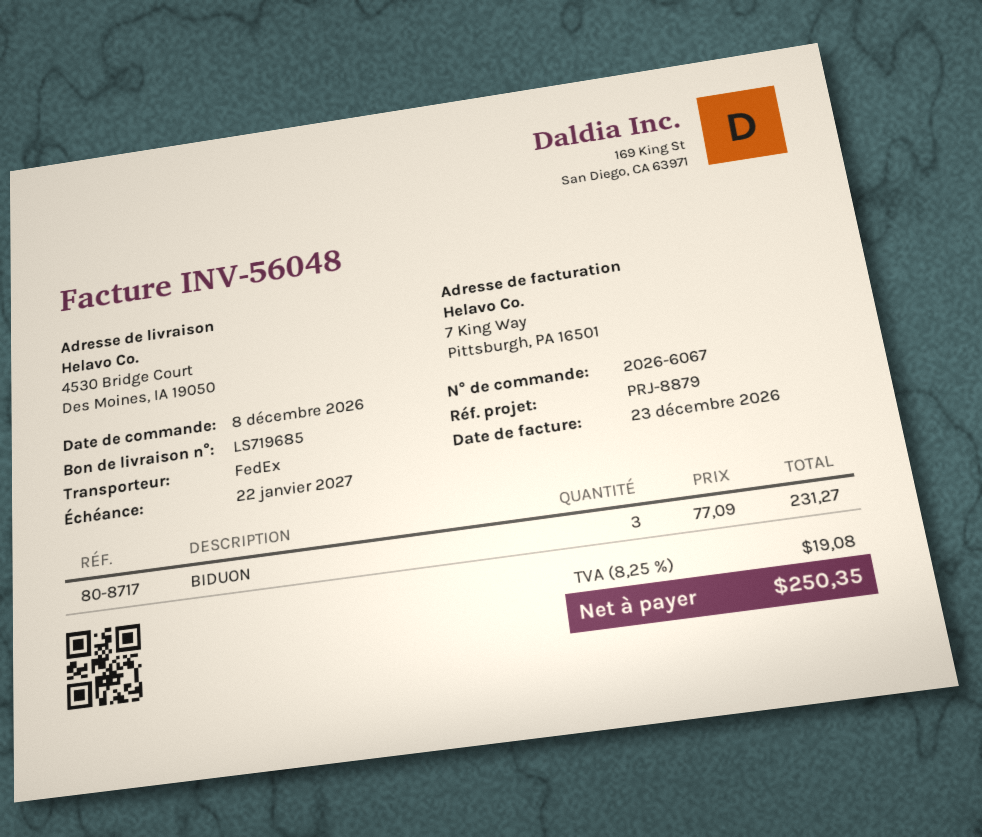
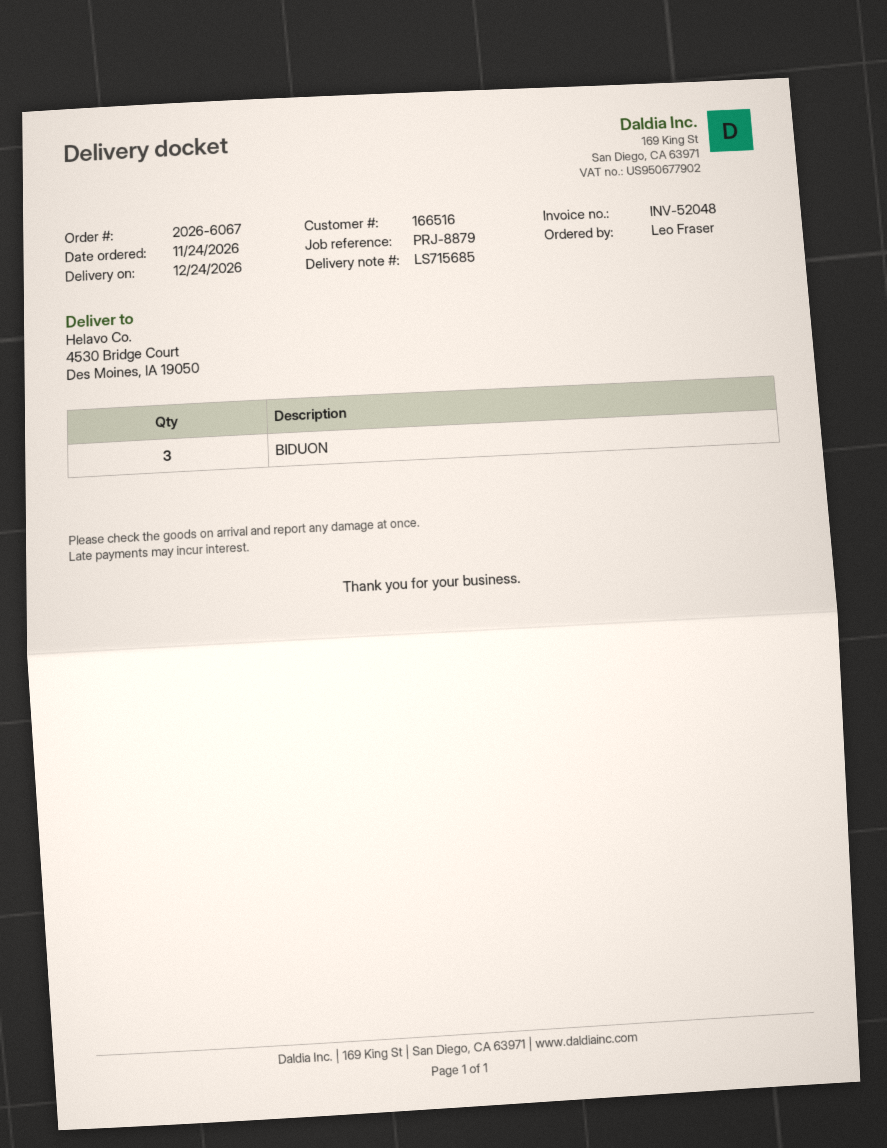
order date: 2026-12-08 -> 2026-11-24
delivery note number: LS719685 -> LS715685
invoice number: INV-56048 -> INV-52048

